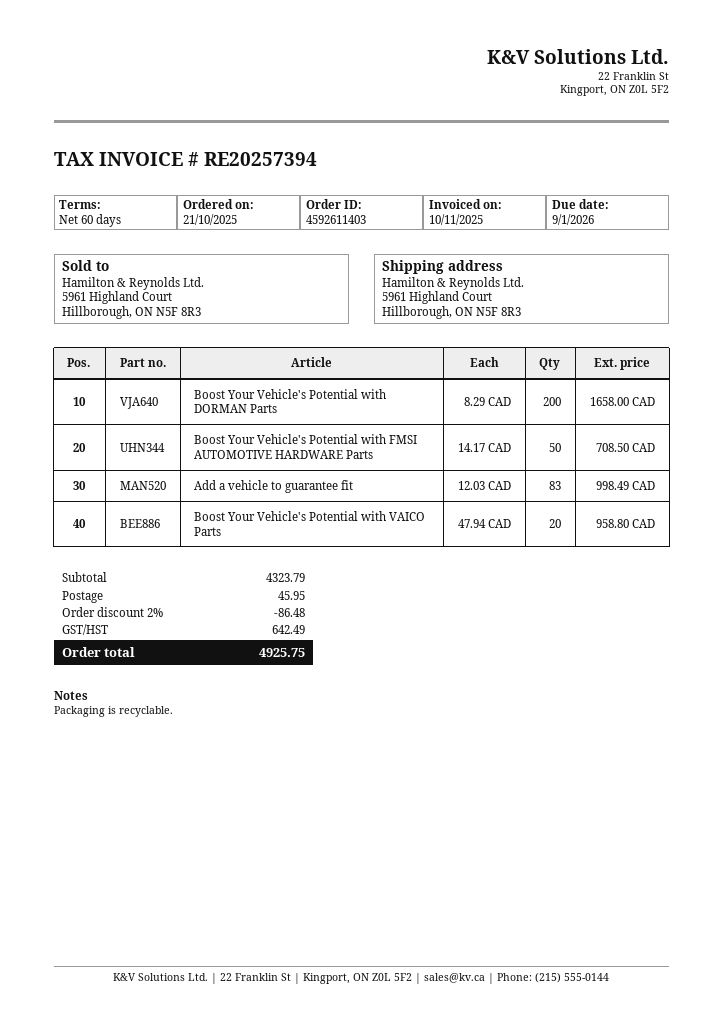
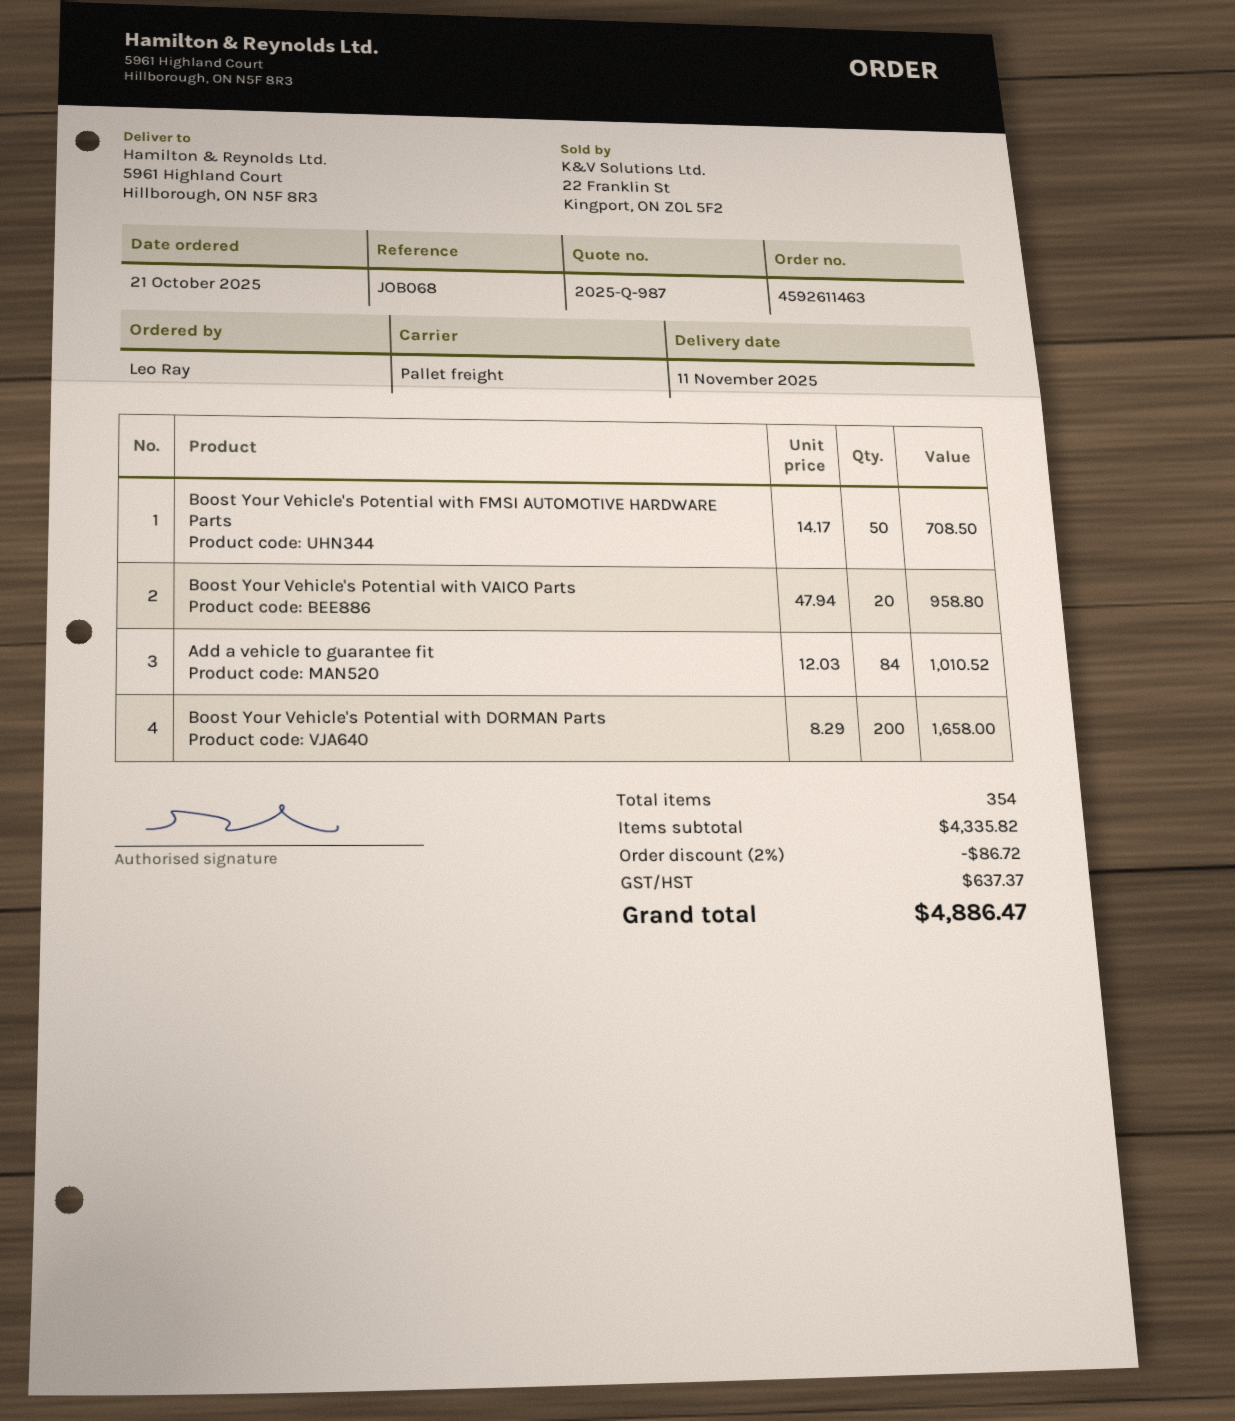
order number: 4592611403 -> 4592611463
Add a vehicle to guarantee fit: 83 x 12.03 = 998.49 -> 84 x 12.03 = 1010.52
subtotal: 4323.79 -> 4335.82
discount: 2% = 86.48 -> 2% = 86.72
shipping: 45.95 -> none
tax: 642.49 -> 637.37
total: 4925.75 -> 4886.47

